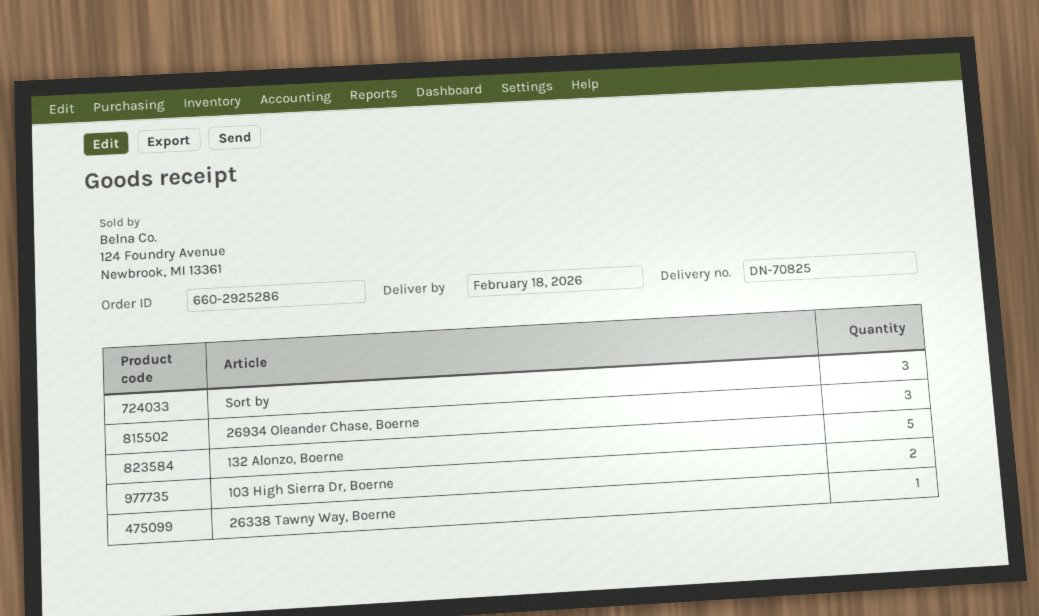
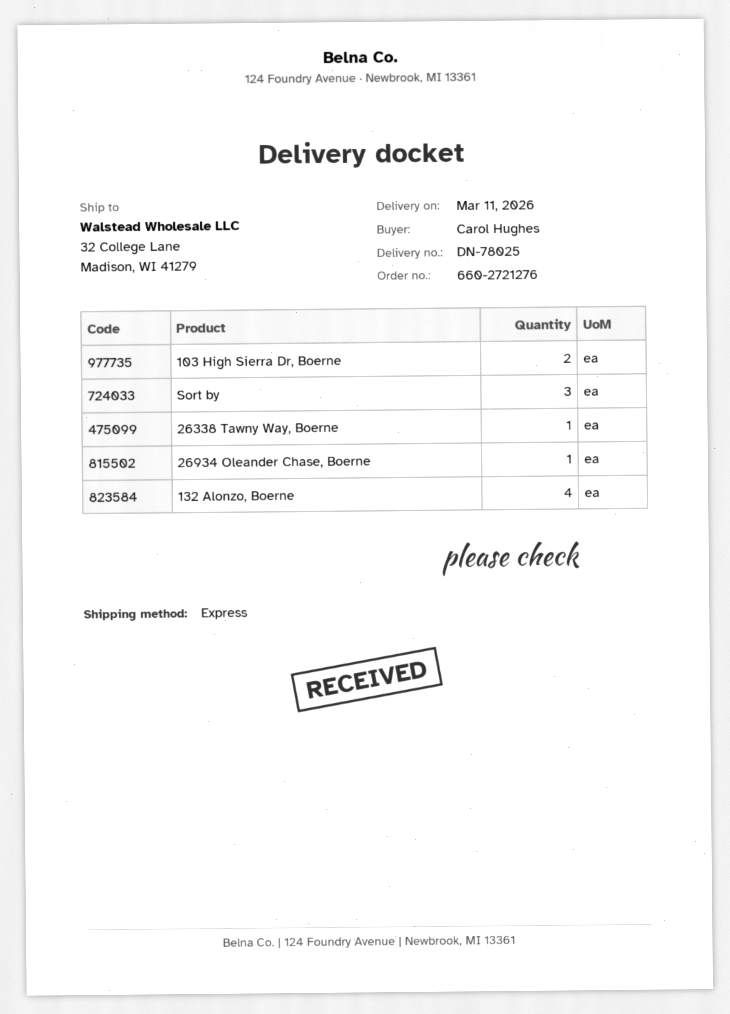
order number: 660-2925286 -> 660-2721276
delivery note number: DN-70825 -> DN-78025
delivery date: 2026-02-18 -> 2026-03-11
26934 Oleander Chase, Boerne: 3 -> 1
132 Alonzo, Boerne: 5 -> 4

